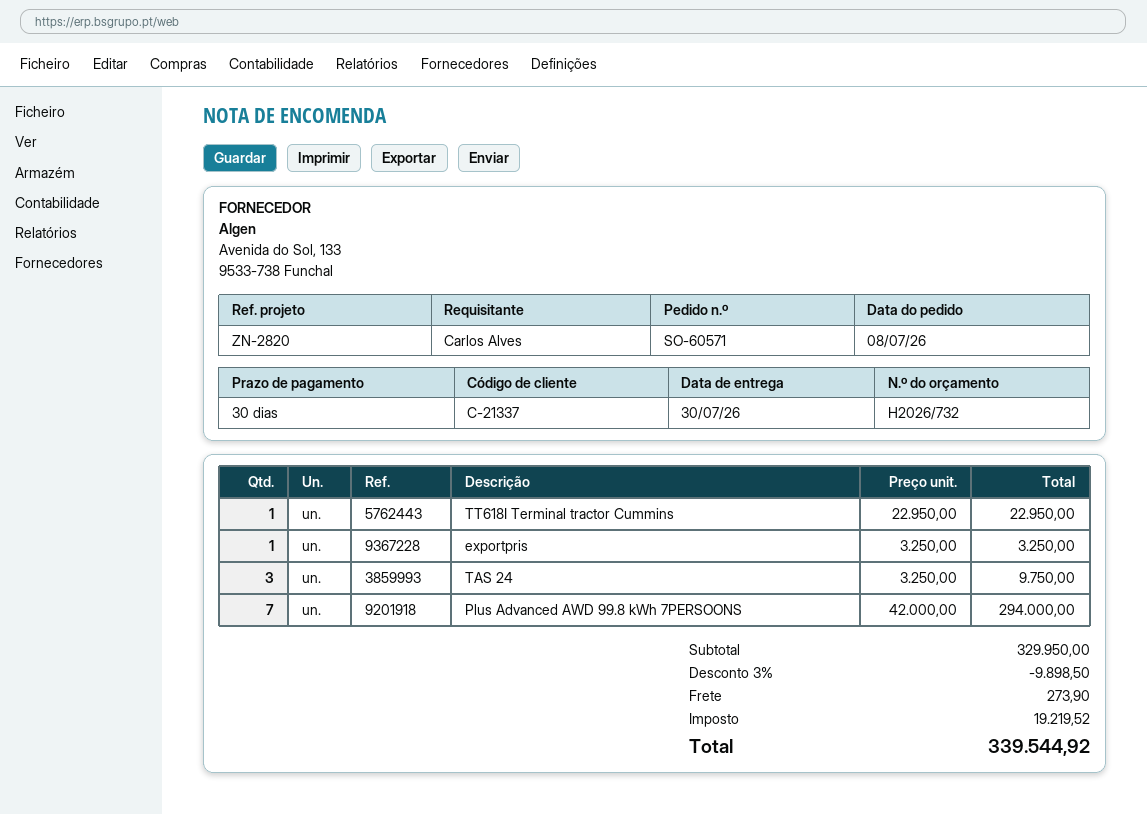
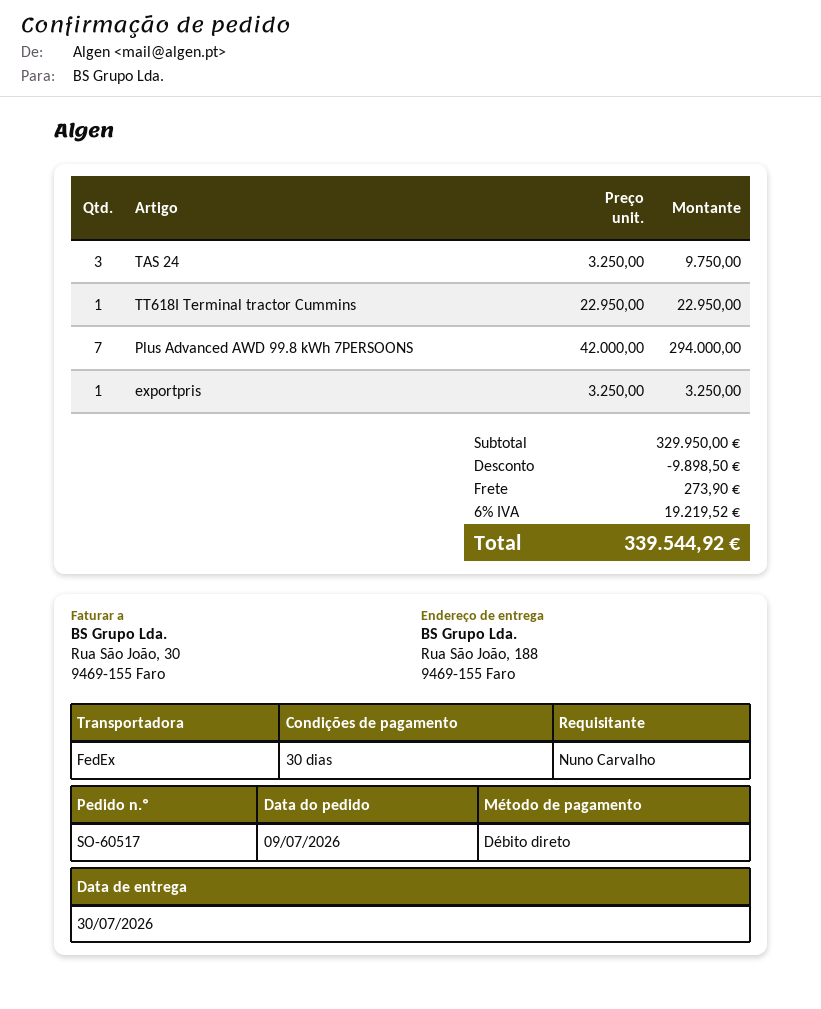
order number: SO-60571 -> SO-60517
order date: 2026-07-08 -> 2026-07-09
ordered by: Carlos Alves -> Nuno Carvalho

